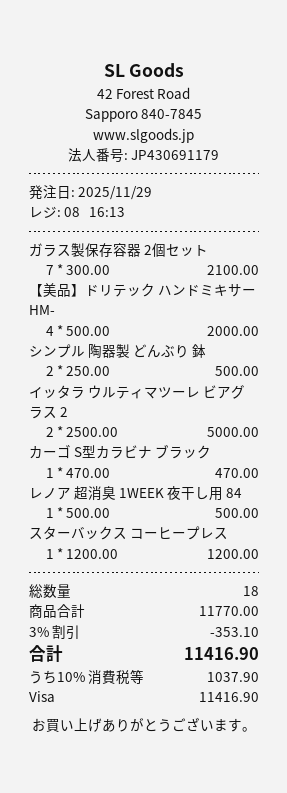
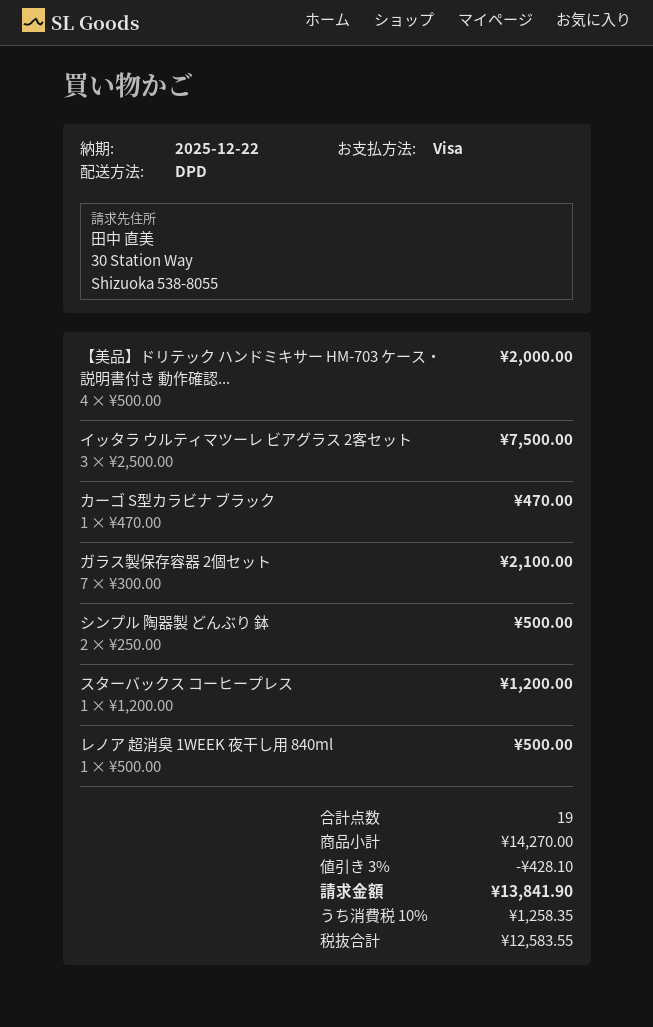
イッタラ ウルティマツーレ ビアグラス 2: 2 x 2500.00 = 5000.00 -> 3 x 2500.00 = 7500.00
total quantity: 18 -> 19
subtotal: 11770.00 -> 14270.00
discount: 3% = 353.10 -> 3% = 428.10
tax: 10% = 1037.90 -> 10% = 1258.35
total: 11416.90 -> 13841.90

